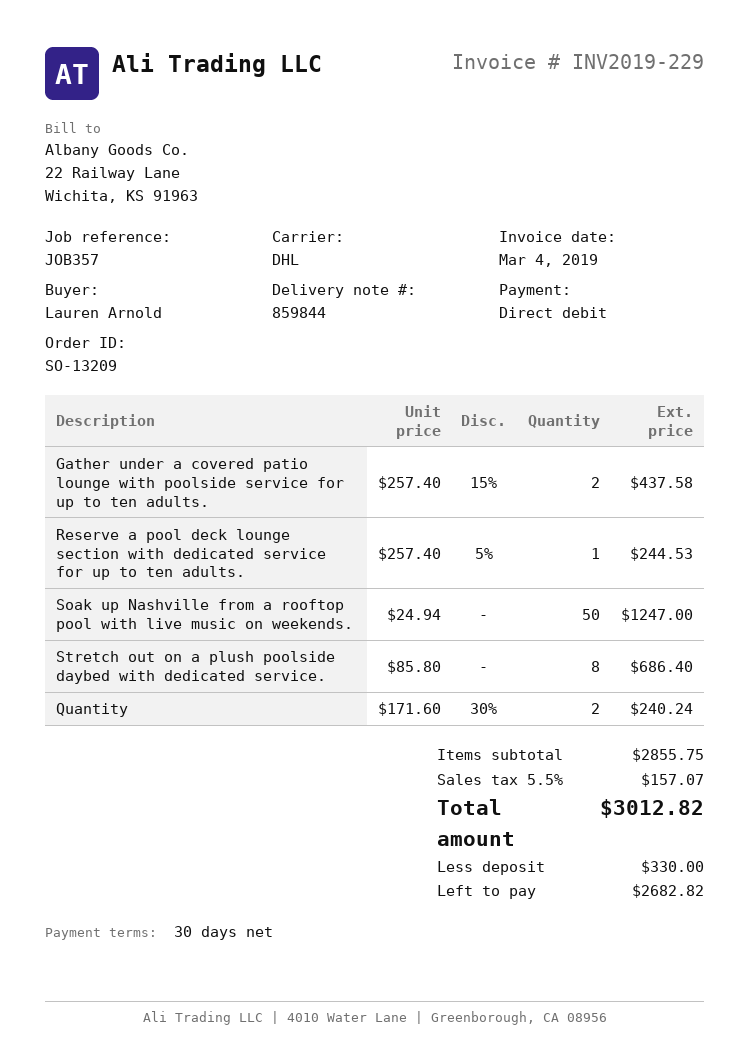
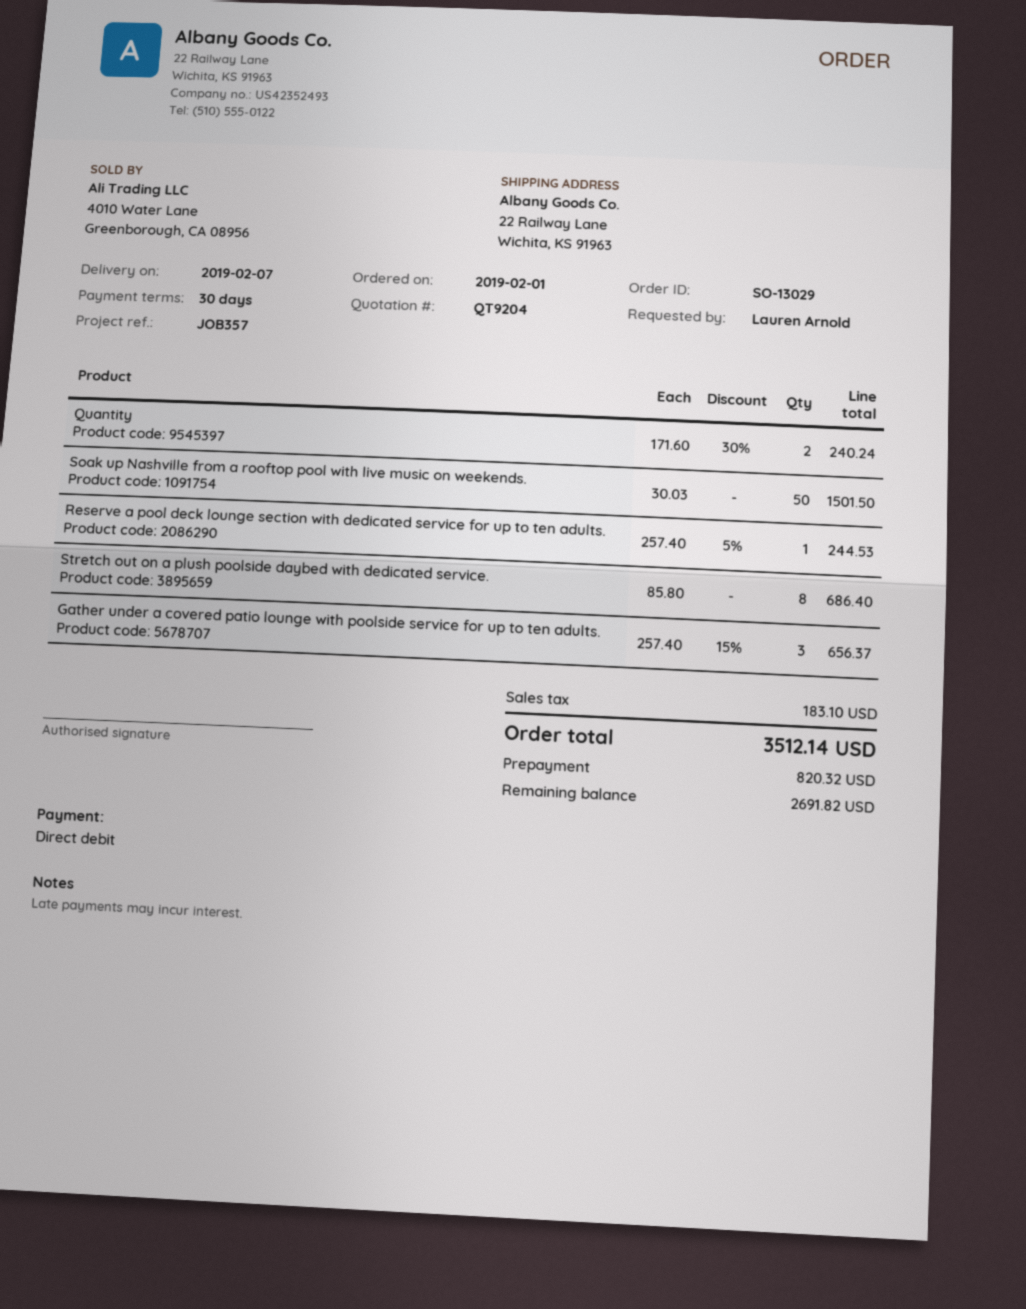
order number: SO-13209 -> SO-13029
Gather under a covered patio lounge with poolside service for up to ten adults.: 2 x 257.40 - 15% = 437.58 -> 3 x 257.40 - 15% = 656.37
Soak up Nashville from a rooftop pool with live music on weekends.: 50 x 24.94 = 1247.00 -> 50 x 30.03 = 1501.50
tax: 157.07 -> 183.10
total: 3012.82 -> 3512.14
deposit: 330.00 -> 820.32
balance: 2682.82 -> 2691.82

